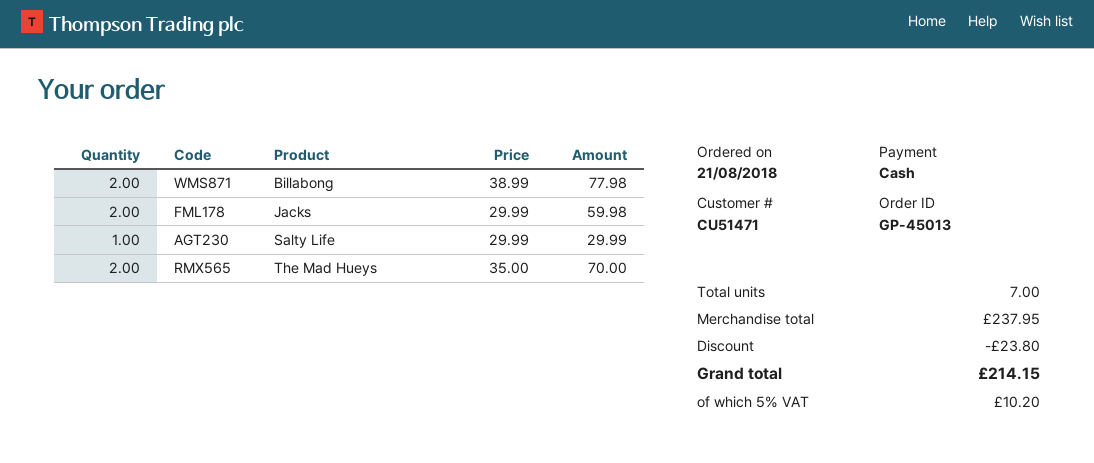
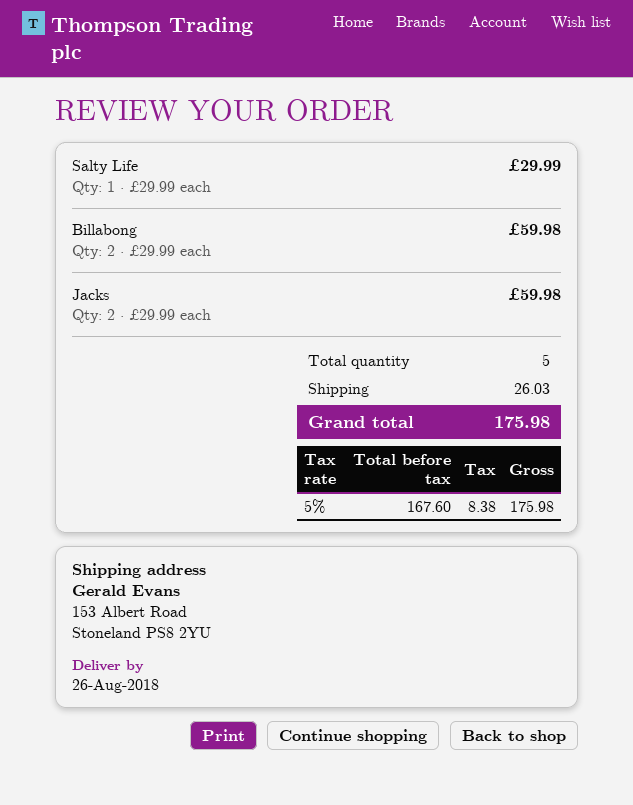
Billabong: 2 x 38.99 = 77.98 -> 2 x 29.99 = 59.98
The Mad Hueys: 2 x 35.00 = 70.00 -> none
total quantity: 7 -> 5
discount: 23.80 -> none
shipping: none -> 26.03
tax: 5% = 10.20 -> 5% = 8.38
total: 214.15 -> 175.98

